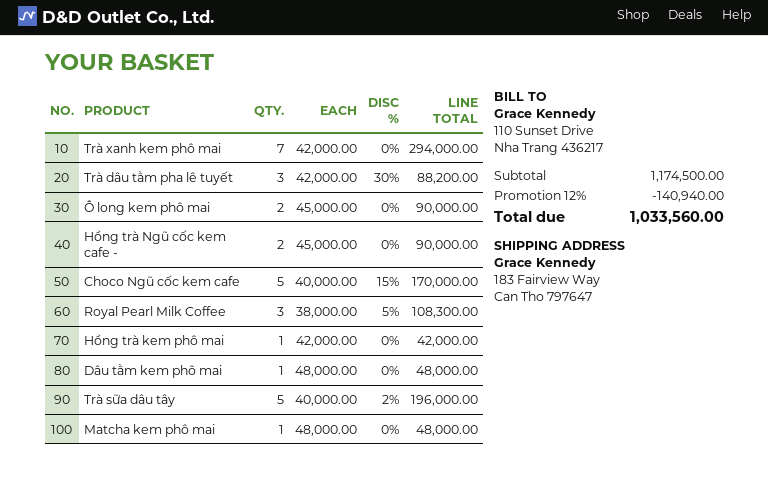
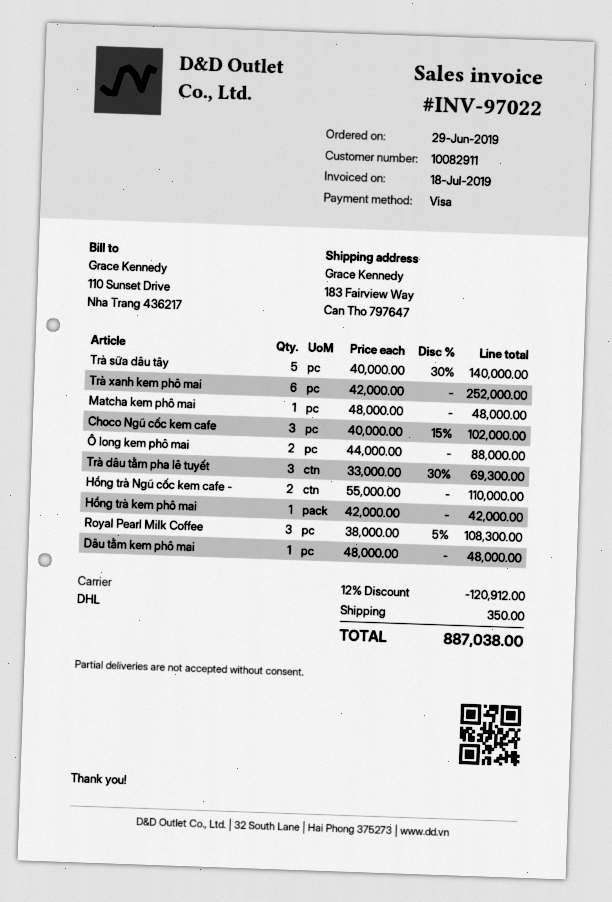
Trà xanh kem phô mai: 7 x 42000.00 = 294000.00 -> 6 x 42000.00 = 252000.00
Trà dâu tằm pha lê tuyết: 3 x 42000.00 - 30% = 88200.00 -> 3 x 33000.00 - 30% = 69300.00
Ô long kem phô mai: 2 x 45000.00 = 90000.00 -> 2 x 44000.00 = 88000.00
Hồng trà Ngũ cốc kem cafe -: 2 x 45000.00 = 90000.00 -> 2 x 55000.00 = 110000.00
Choco Ngũ cốc kem cafe: 5 x 40000.00 - 15% = 170000.00 -> 3 x 40000.00 - 15% = 102000.00
Trà sữa dâu tây: 5 x 40000.00 - 2% = 196000.00 -> 5 x 40000.00 - 30% = 140000.00
discount: 12% = 140940.00 -> 12% = 120912.00
shipping: none -> 350.00
total: 1033560.00 -> 887038.00

